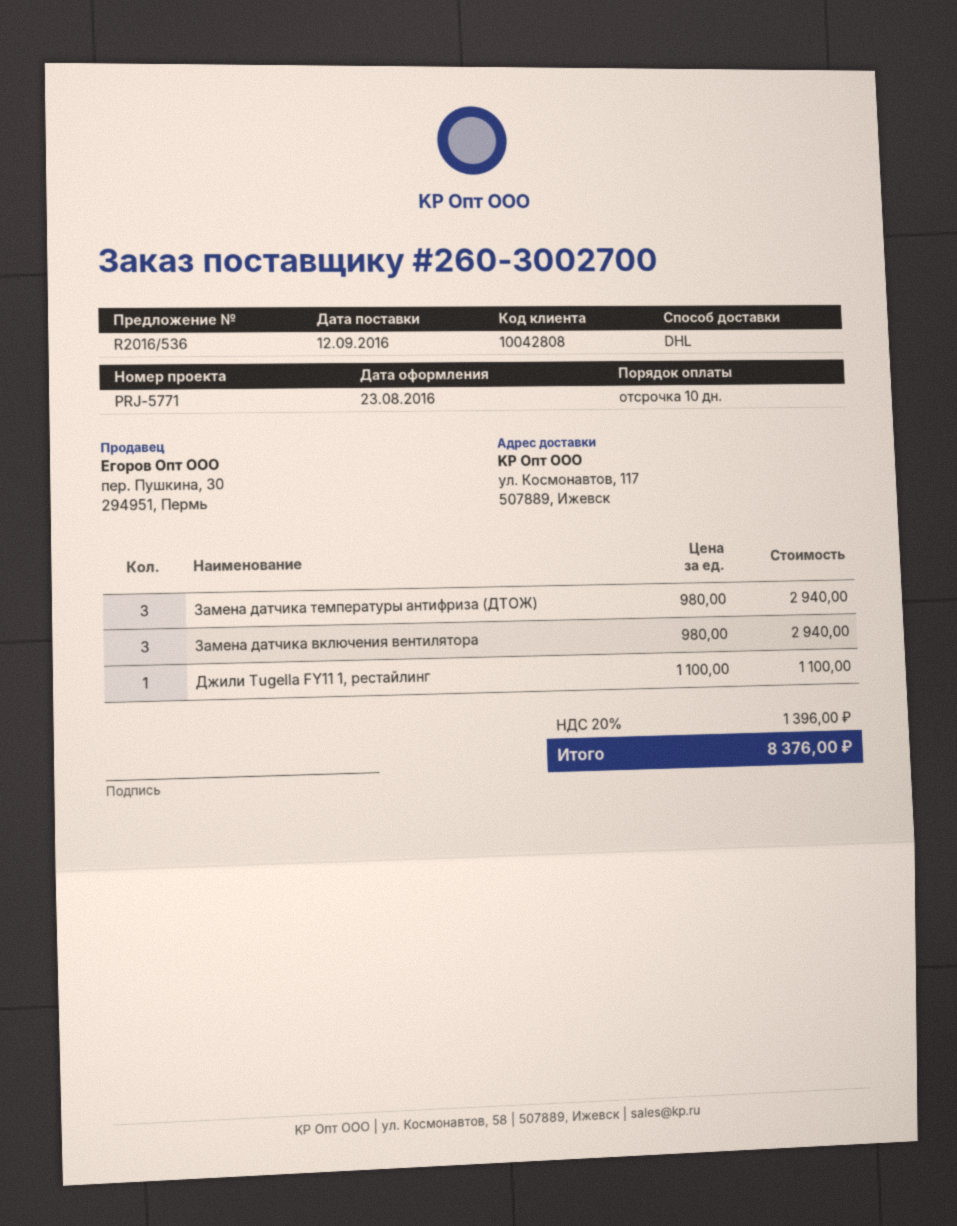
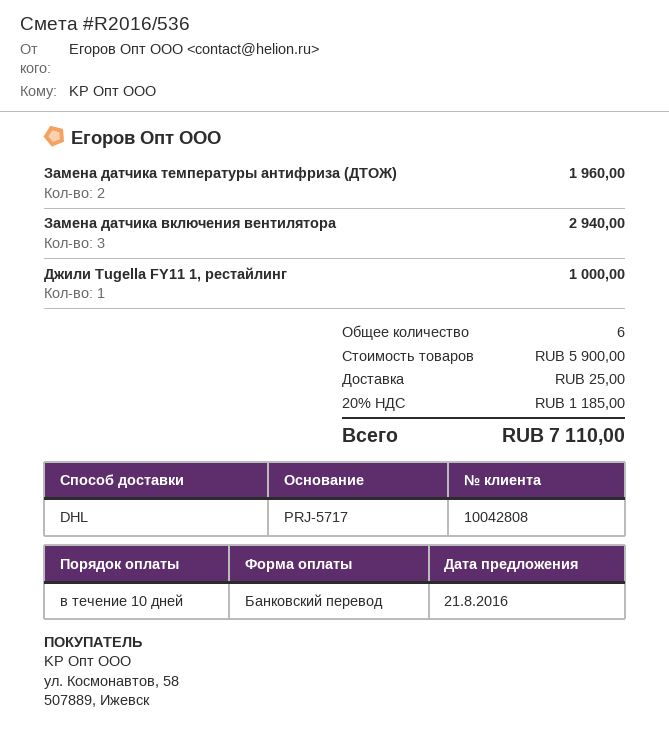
reference: PRJ-5771 -> PRJ-5717
Замена датчика температуры антифриза (ДТОЖ): 3 for 2940.00 -> 2 for 1960.00
Джили Tugella FY11 1, рестайлинг: 1 for 1100.00 -> 1 for 1000.00
shipping: none -> 25.00
tax: 20% = 1396.00 -> 20% = 1185.00
total: 8376.00 -> 7110.00

